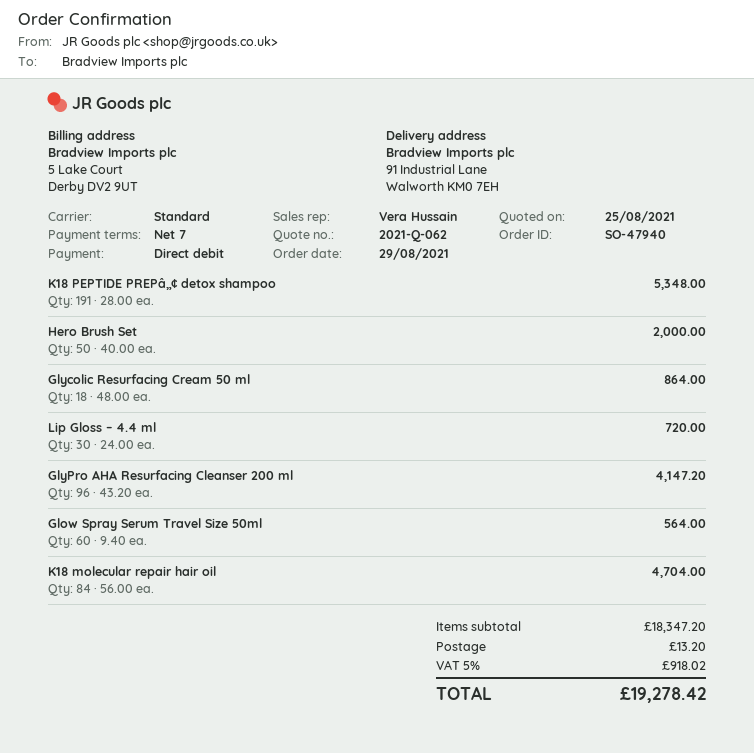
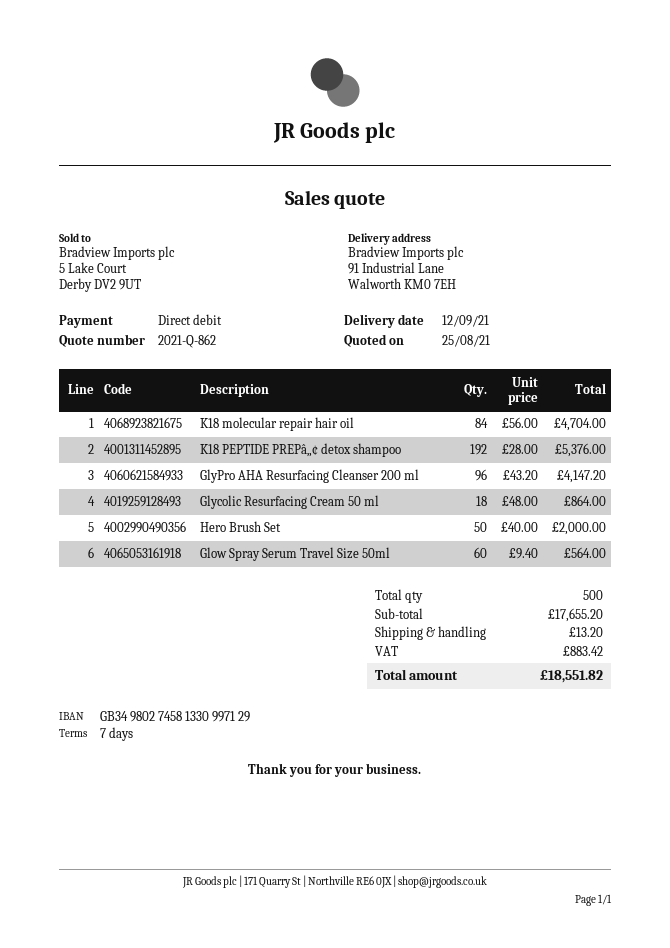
quote number: 2021-Q-062 -> 2021-Q-862
K18 PEPTIDE PREPâ„¢ detox shampoo: 191 x 28.00 = 5348.00 -> 192 x 28.00 = 5376.00
Lip Gloss – 4.4 ml: 30 x 24.00 = 720.00 -> none
subtotal: 18347.20 -> 17655.20
tax: 918.02 -> 883.42
total: 19278.42 -> 18551.82

